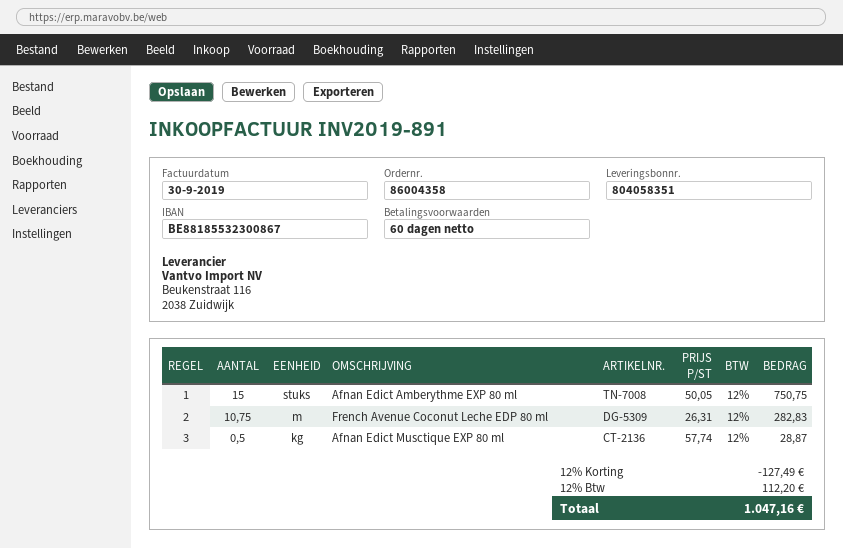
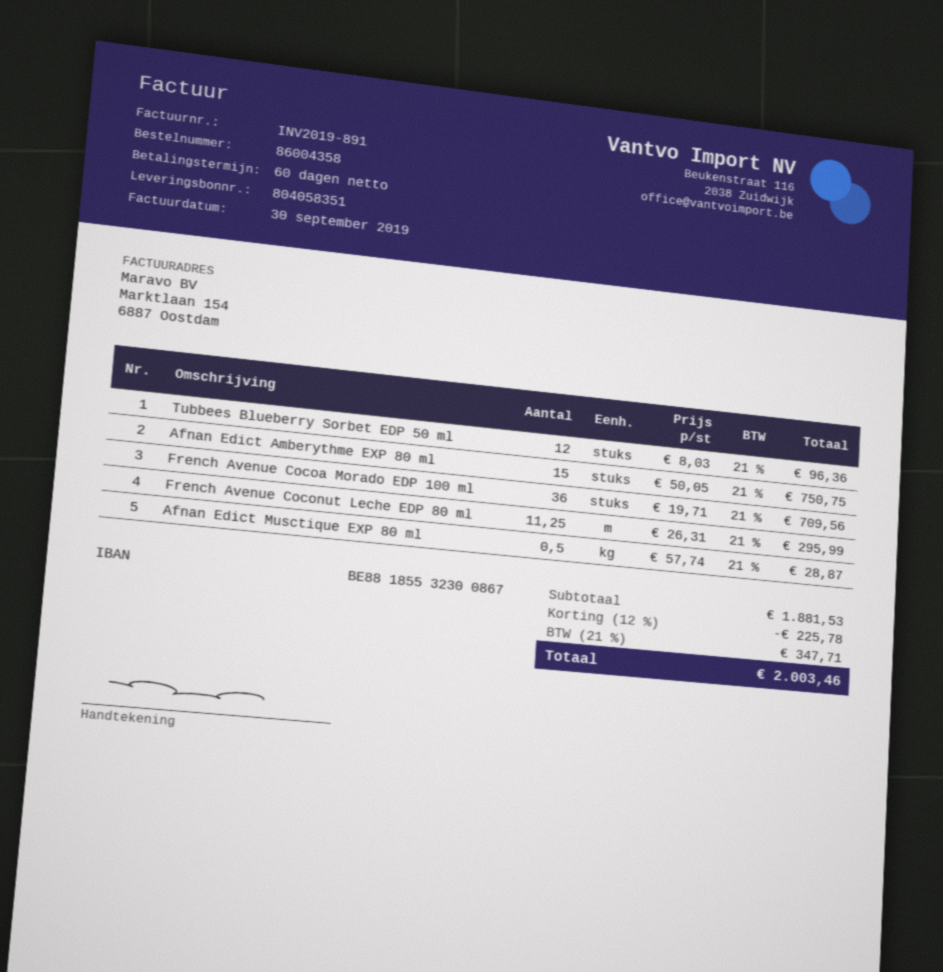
French Avenue Coconut Leche EDP 80 ml: 10.75 x 26.31 = 282.83 -> 11.25 x 26.31 = 295.99
Tubbees Blueberry Sorbet EDP 50 ml: none -> 12 x 8.03 = 96.36
French Avenue Cocoa Morado EDP 100 ml: none -> 36 x 19.71 = 709.56
discount: 12% = 127.49 -> 12% = 225.78
tax: 12% = 112.20 -> 21% = 347.71
total: 1047.16 -> 2003.46

